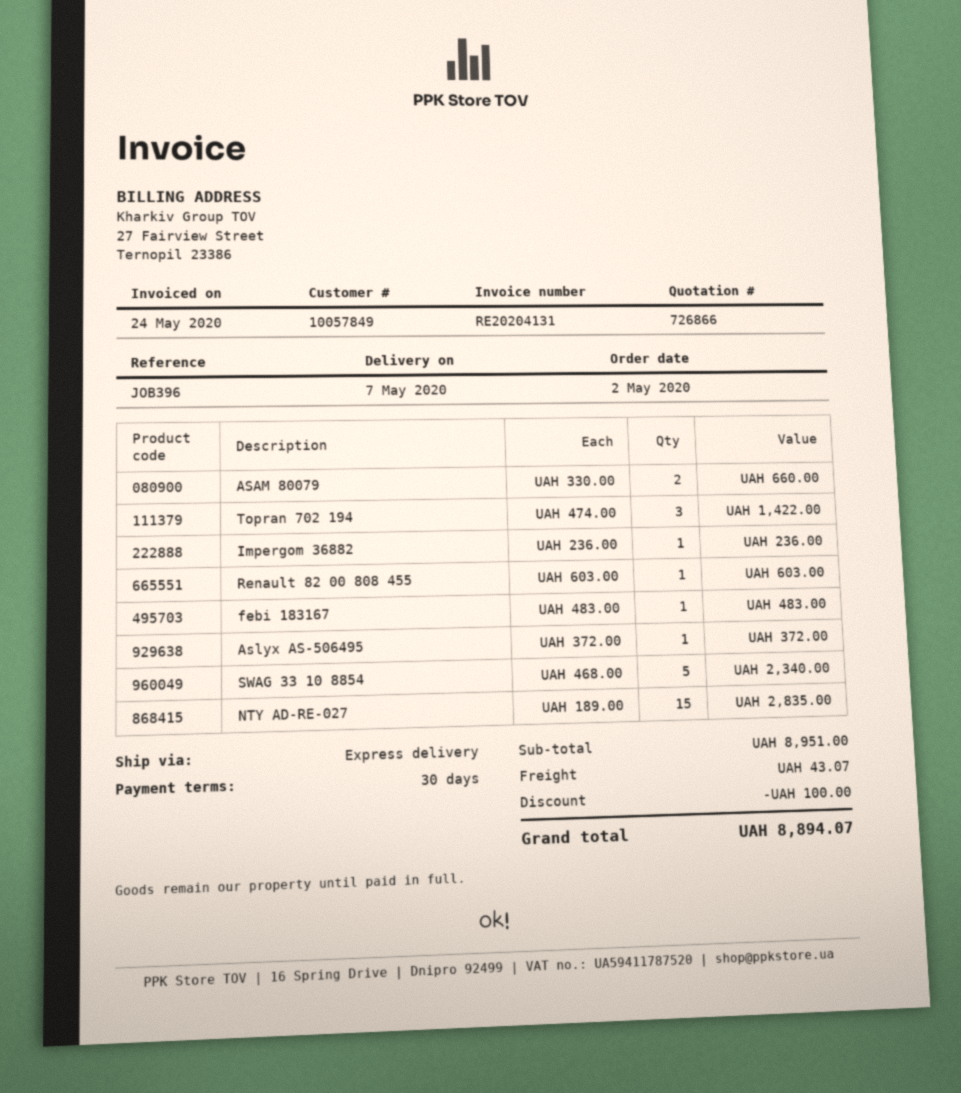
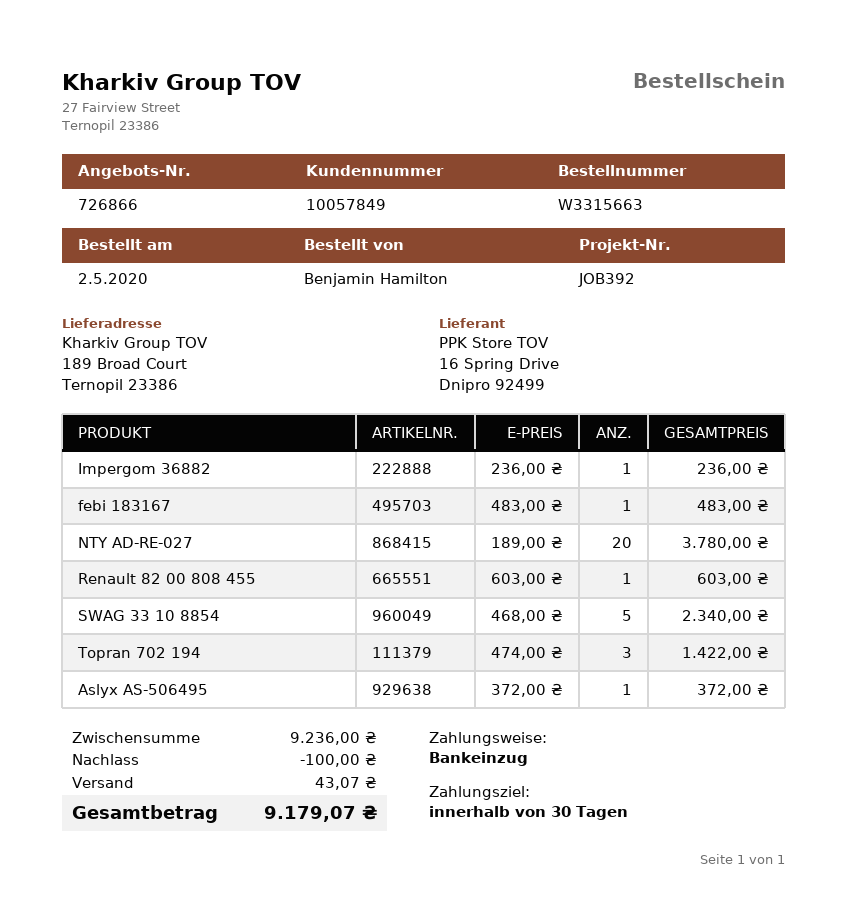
reference: JOB396 -> JOB392
ASAM 80079: 2 x 330.00 = 660.00 -> none
NTY AD-RE-027: 15 x 189.00 = 2835.00 -> 20 x 189.00 = 3780.00
subtotal: 8951.00 -> 9236.00
total: 8894.07 -> 9179.07

